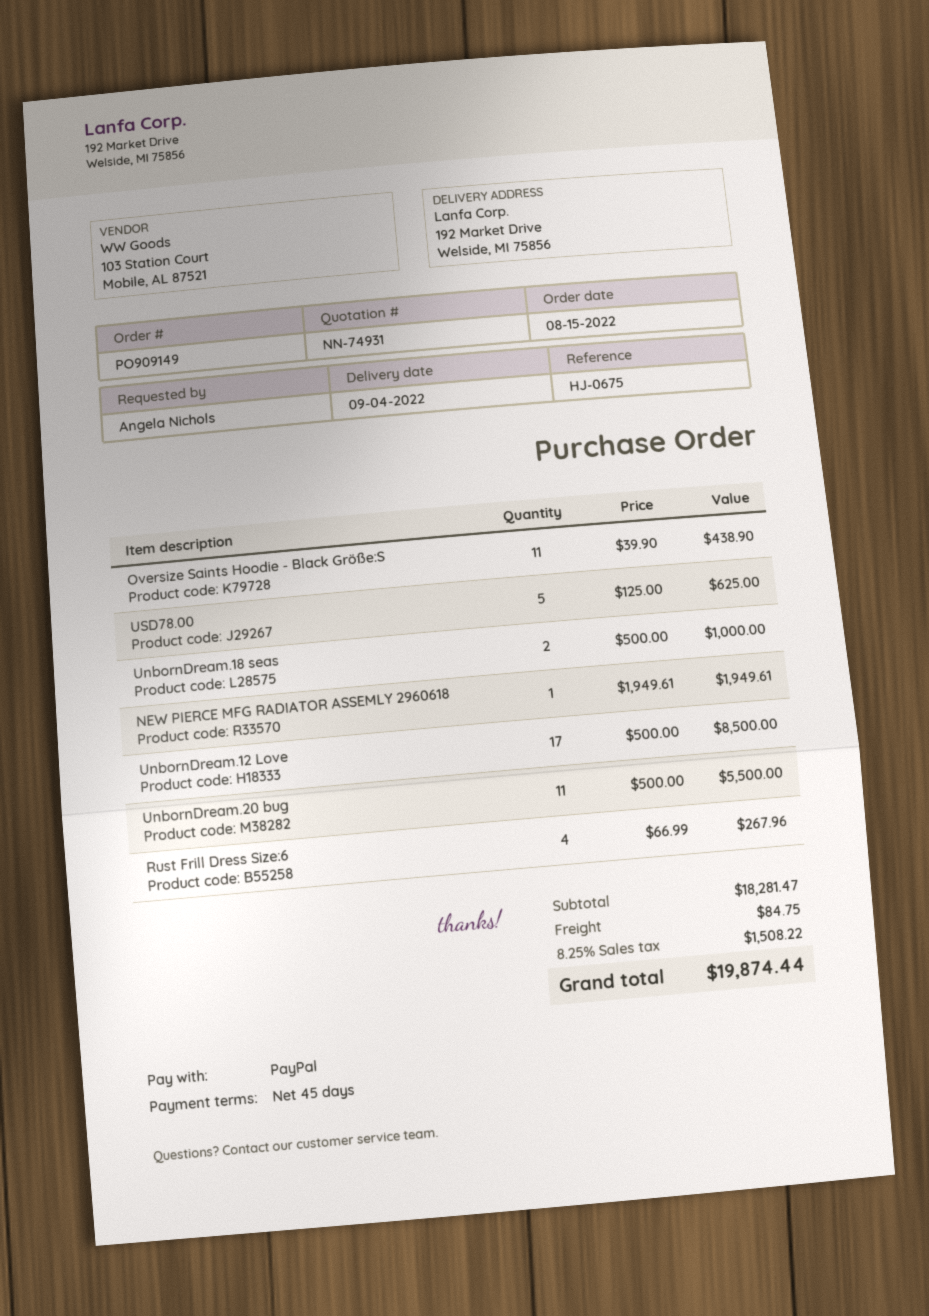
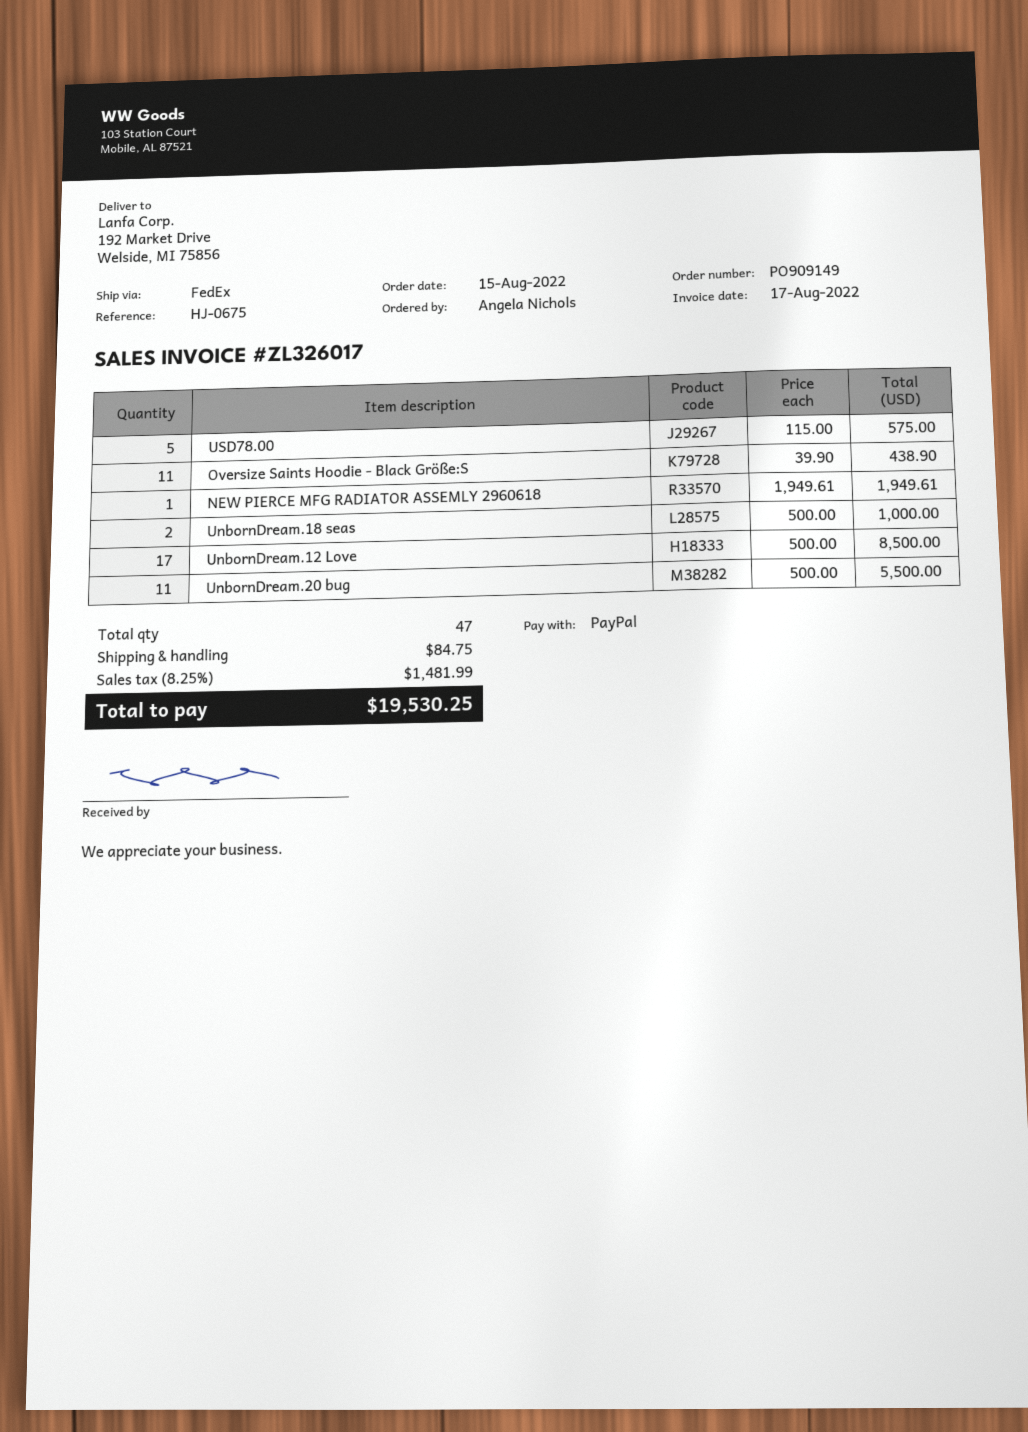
USD78.00: 5 x 125.00 = 625.00 -> 5 x 115.00 = 575.00
Rust Frill Dress Size:6: 4 x 66.99 = 267.96 -> none
tax: 8.25% = 1508.22 -> 8.25% = 1481.99
total: 19874.44 -> 19530.25

